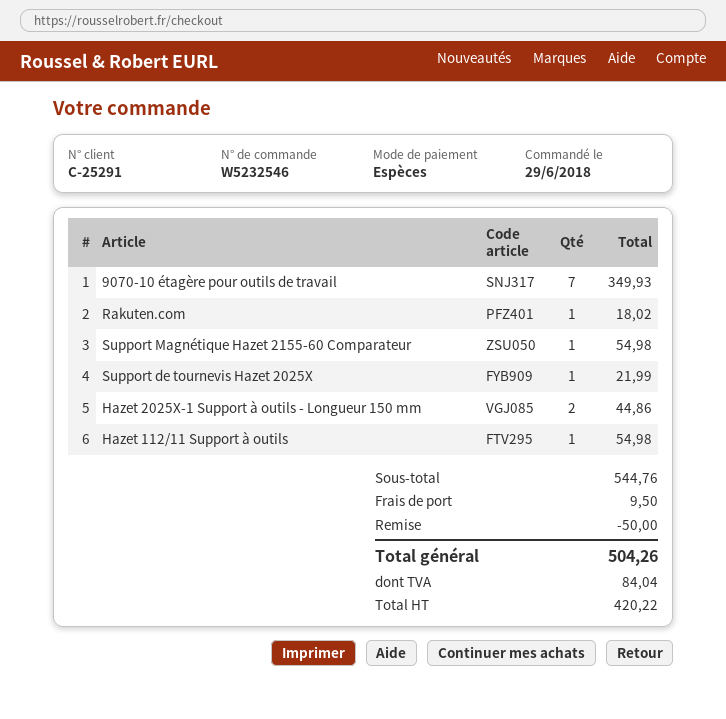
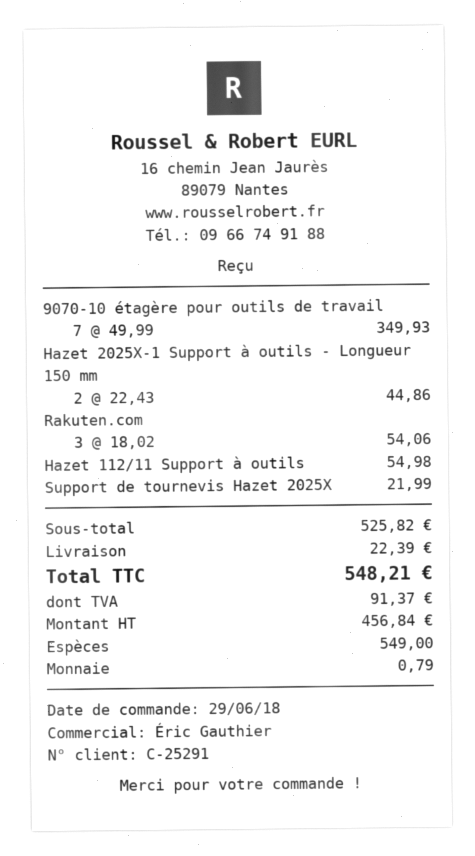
Rakuten.com: 1 for 18.02 -> 3 for 54.06
Support Magnétique Hazet 2155‑60 Comparateur: 1 for 54.98 -> none
subtotal: 544.76 -> 525.82
discount: 50.00 -> none
shipping: 9.50 -> 22.39
net: 420.22 -> 456.84
tax: 84.04 -> 91.37
total: 504.26 -> 548.21

